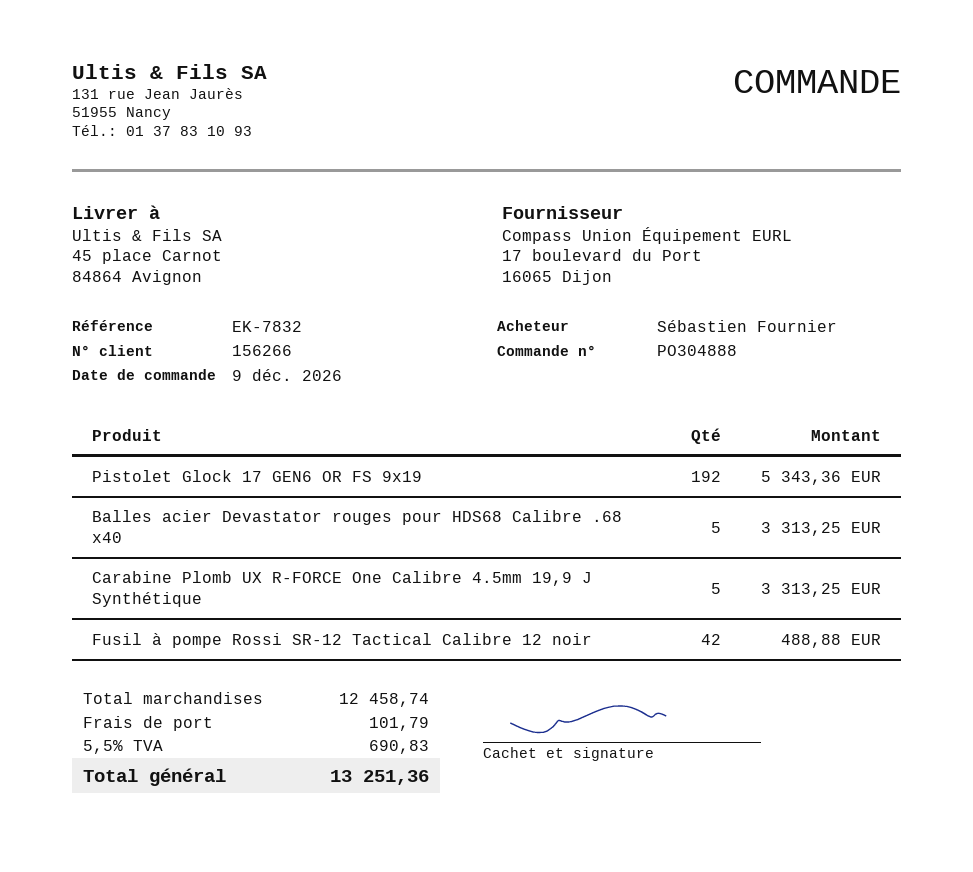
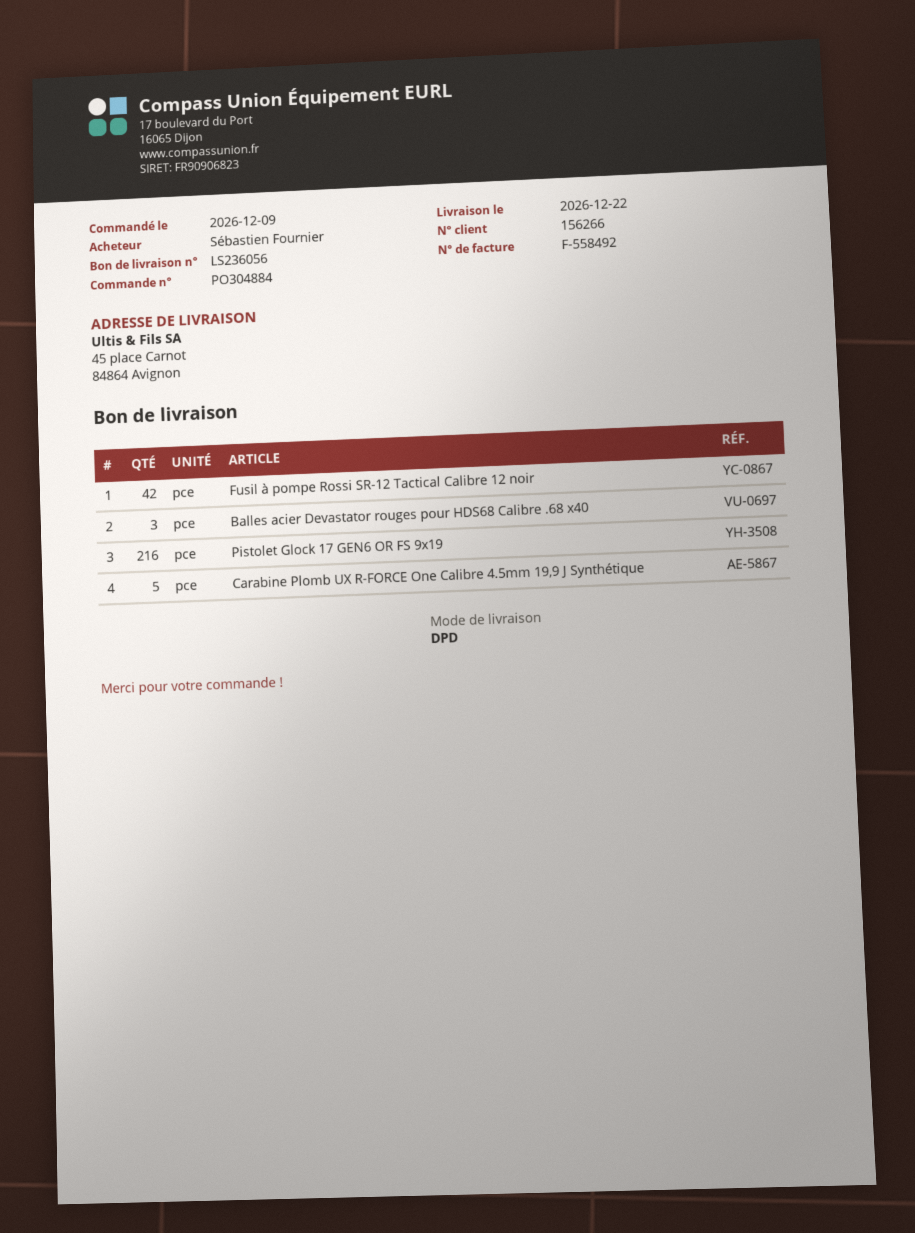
order number: PO304888 -> PO304884
Pistolet Glock 17 GEN6 OR FS 9x19: 192 -> 216
Balles acier Devastator rouges pour HDS68 Calibre .68 x40: 5 -> 3

